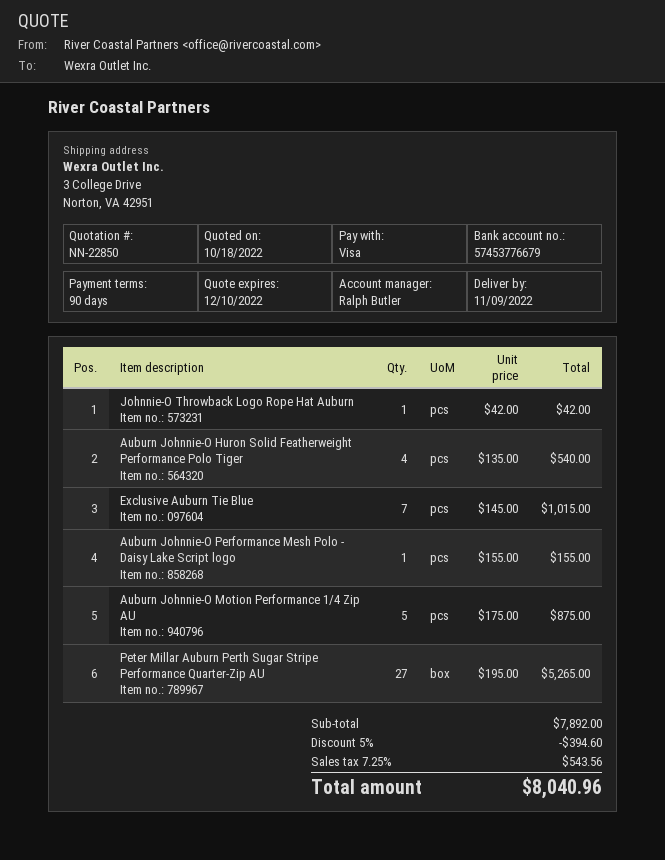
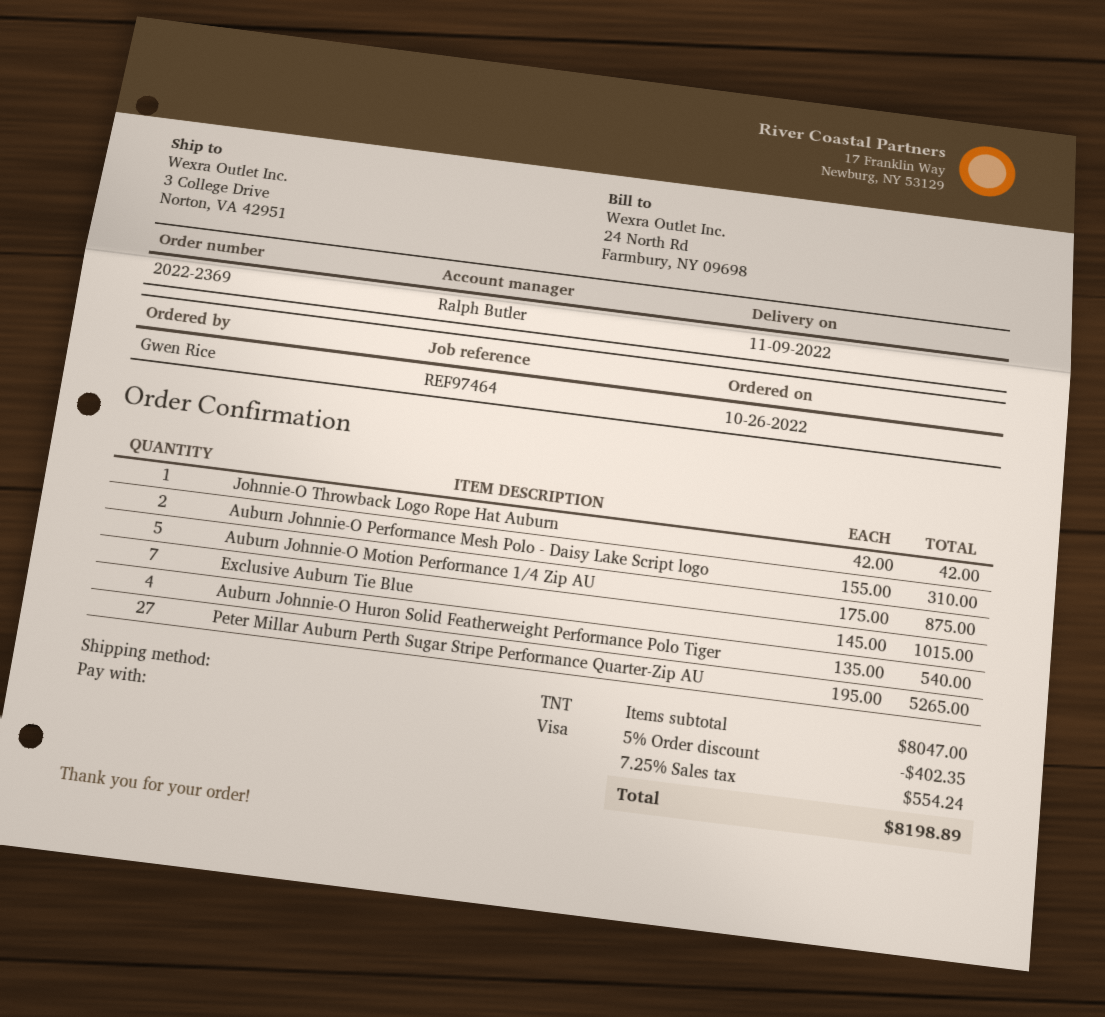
Auburn Johnnie-O Performance Mesh Polo - Daisy Lake Script logo: 1 x 155.00 = 155.00 -> 2 x 155.00 = 310.00
subtotal: 7892.00 -> 8047.00
discount: 5% = 394.60 -> 5% = 402.35
tax: 7.25% = 543.56 -> 7.25% = 554.24
total: 8040.96 -> 8198.89

